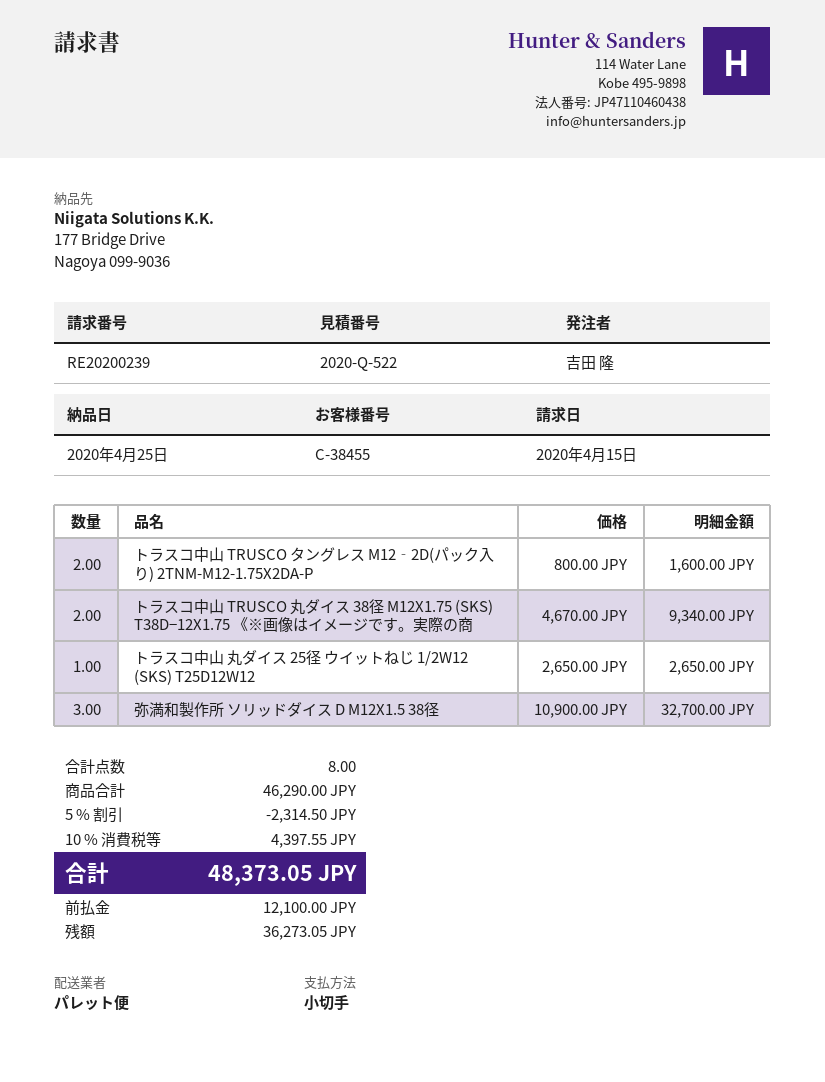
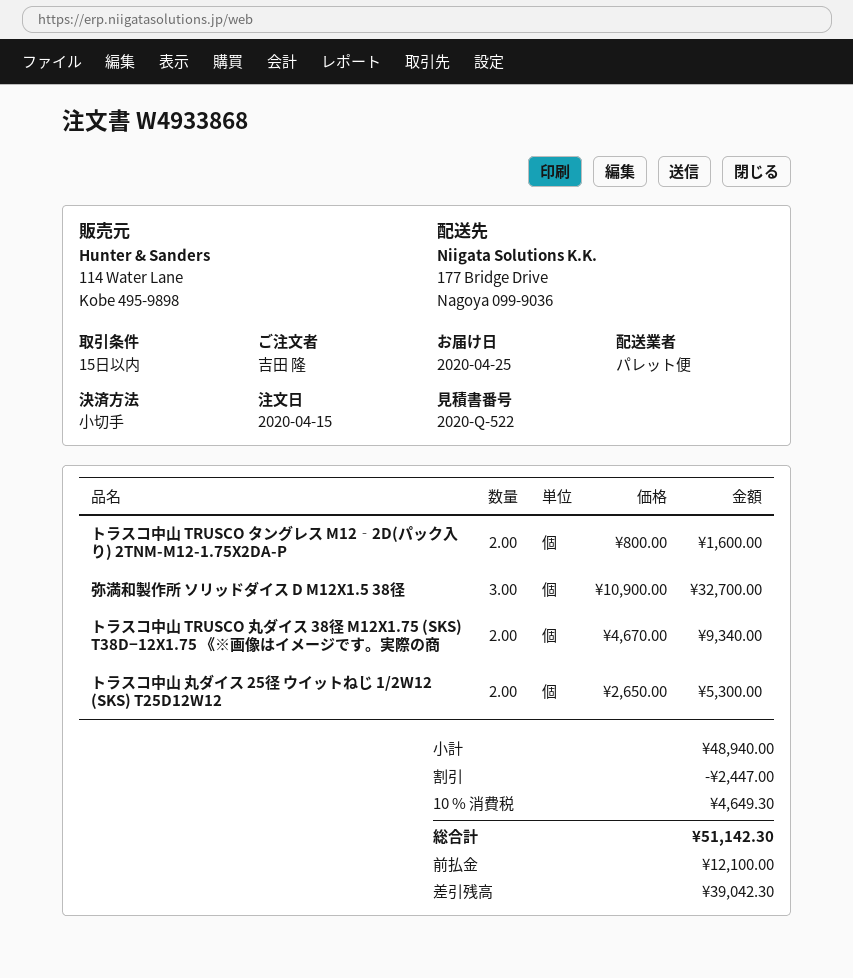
トラスコ中山 丸ダイス 25径 ウイットねじ 1/2W12 (SKS) T25D12W12: 1 x 2650.00 = 2650.00 -> 2 x 2650.00 = 5300.00
subtotal: 46290.00 -> 48940.00
discount: 2314.50 -> 2447.00
tax: 10% = 4397.55 -> 10% = 4649.30
total: 48373.05 -> 51142.30
balance: 36273.05 -> 39042.30

